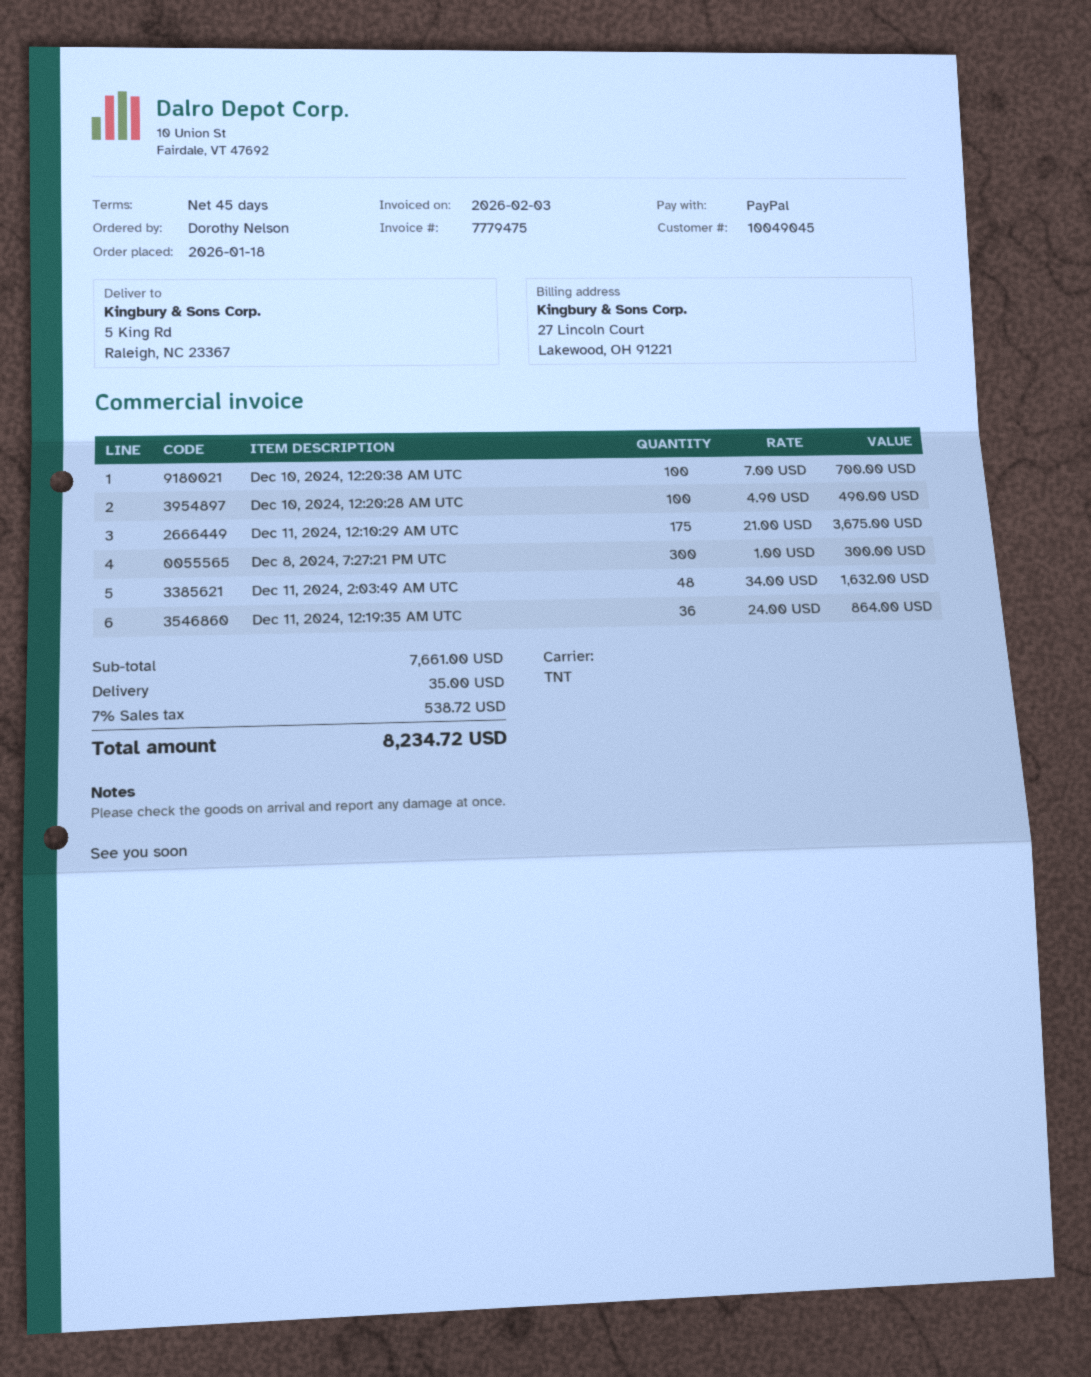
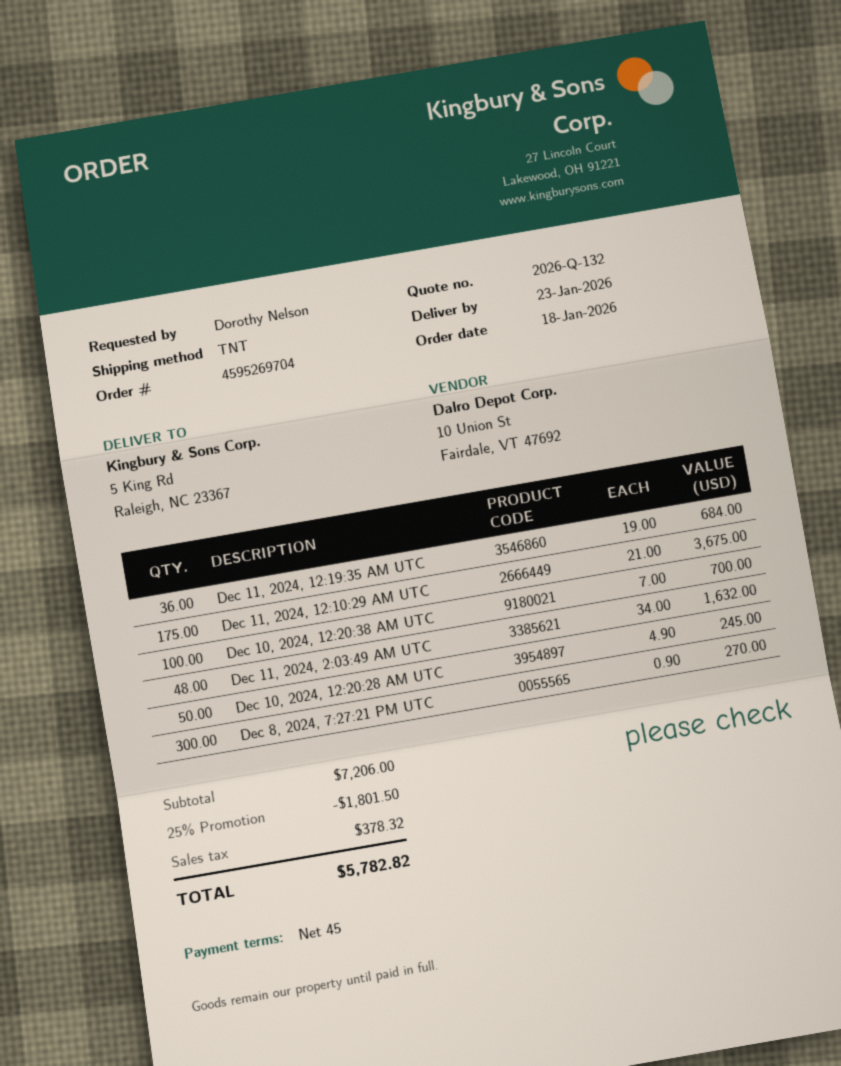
Dec 10, 2024, 12:20:28 AM UTC: 100 x 4.90 = 490.00 -> 50 x 4.90 = 245.00
Dec 8, 2024, 7:27:21 PM UTC: 300 x 1.00 = 300.00 -> 300 x 0.90 = 270.00
Dec 11, 2024, 12:19:35 AM UTC: 36 x 24.00 = 864.00 -> 36 x 19.00 = 684.00
subtotal: 7661.00 -> 7206.00
discount: none -> 25% = 1801.50
shipping: 35.00 -> none
tax: 538.72 -> 378.32
total: 8234.72 -> 5782.82

